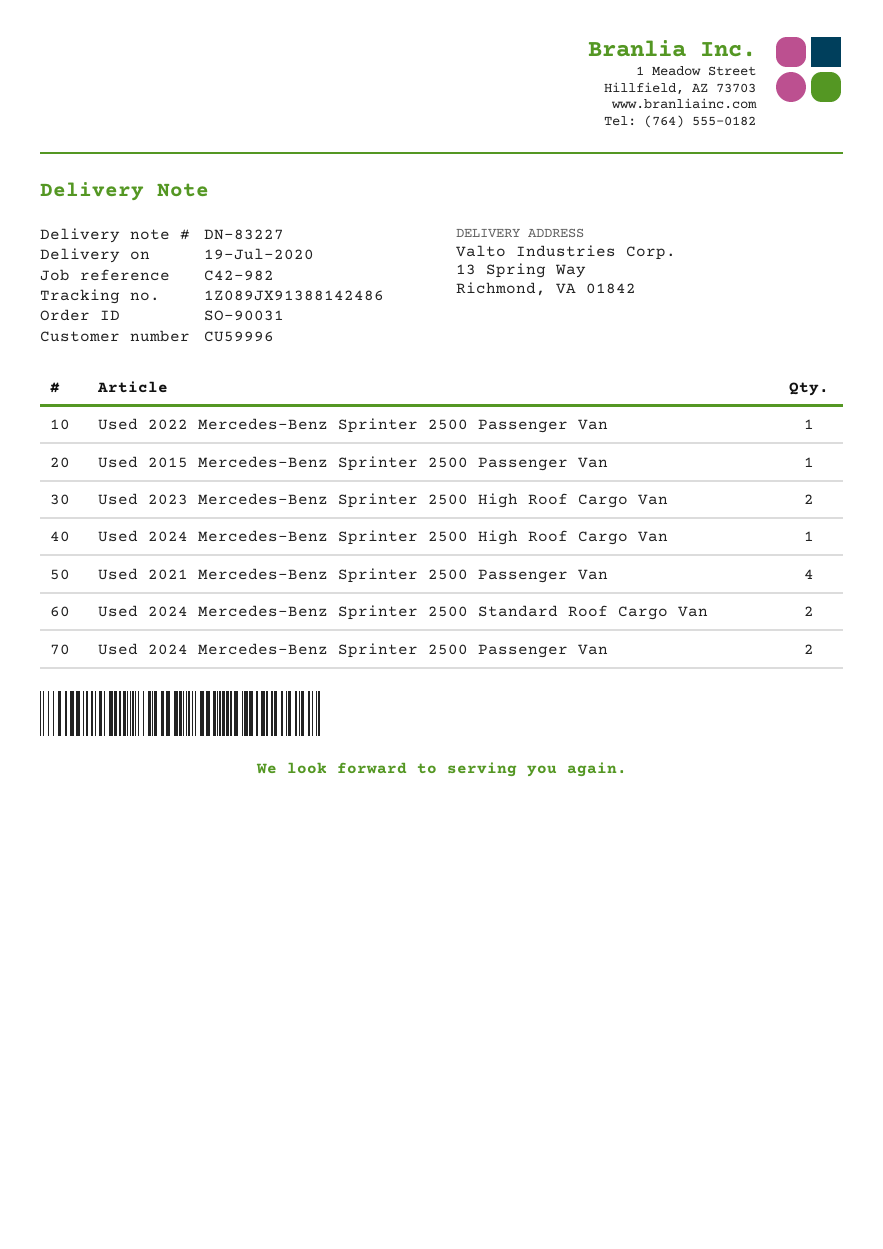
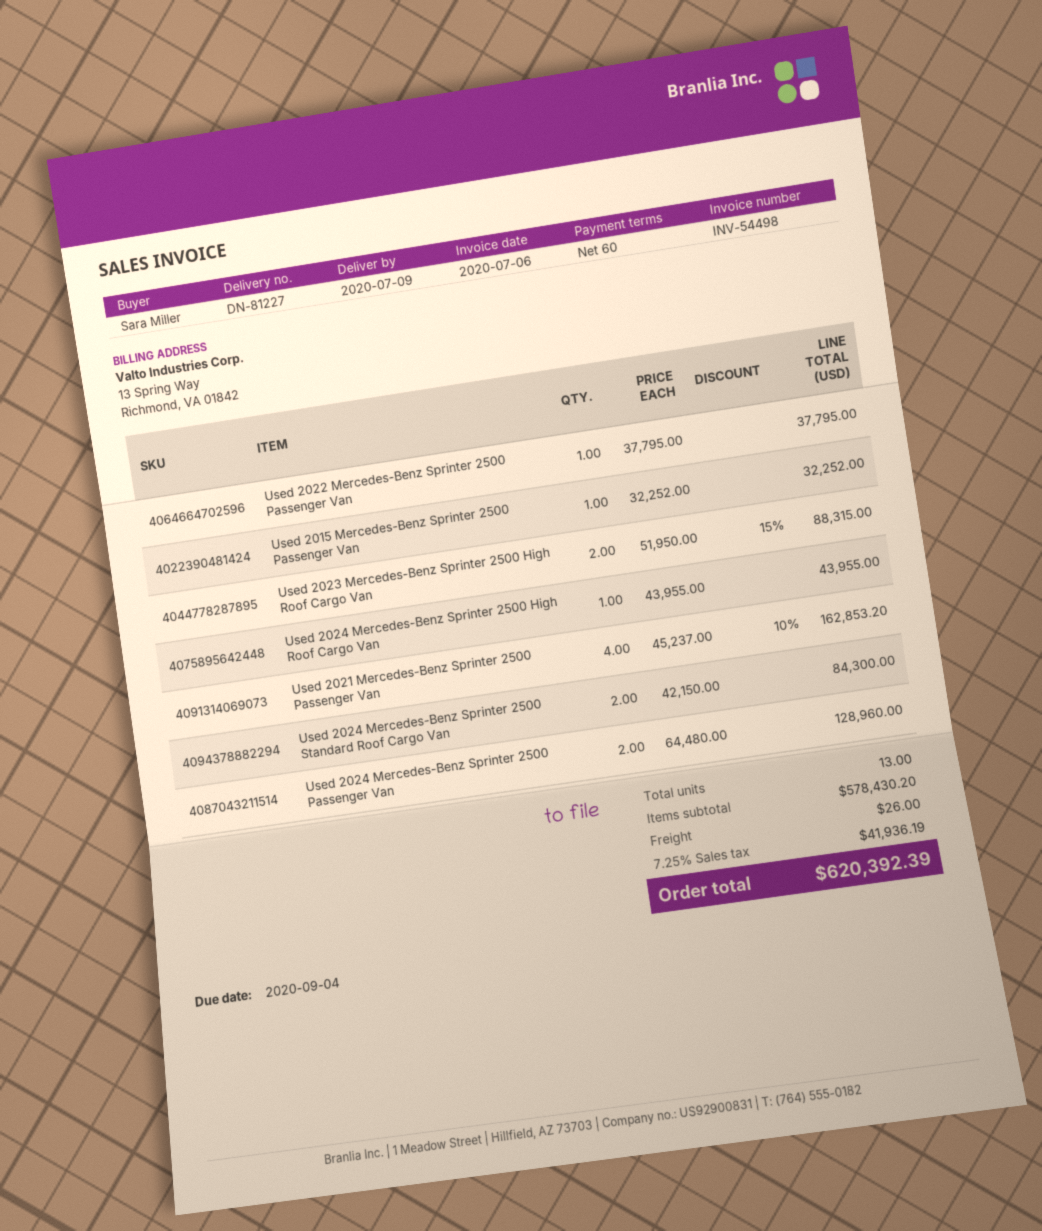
delivery note number: DN-83227 -> DN-81227
delivery date: 2020-07-19 -> 2020-07-09

